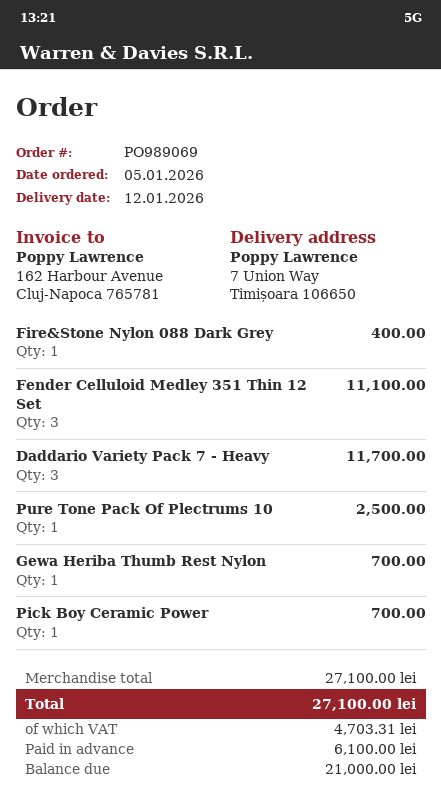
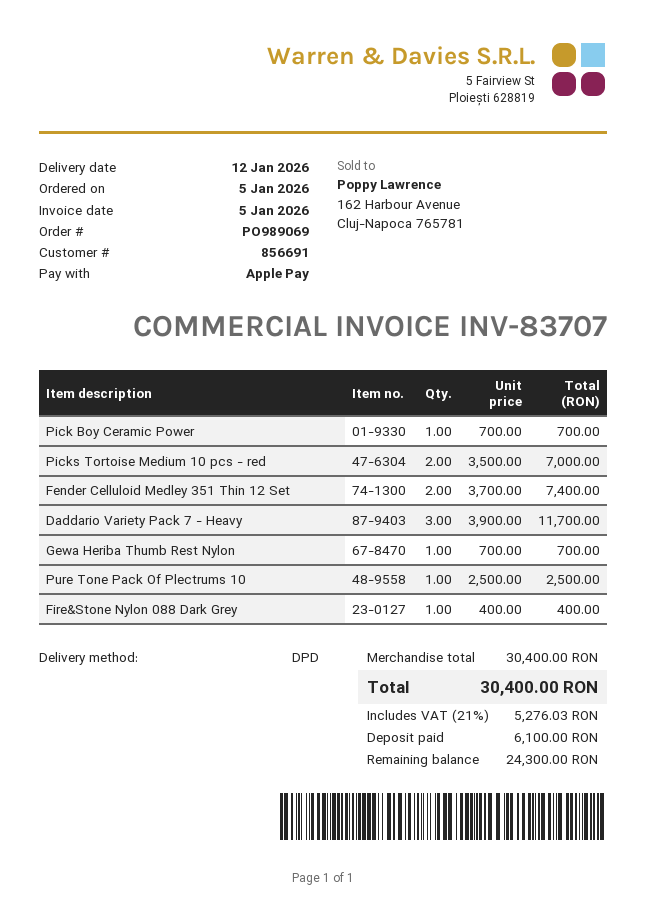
Fender Celluloid Medley 351 Thin 12 Set: 3 for 11100.00 -> 2 for 7400.00
Picks Tortoise Medium 10 pcs - red: none -> 2 for 7000.00
subtotal: 27100.00 -> 30400.00
tax: 4703.31 -> 5276.03
total: 27100.00 -> 30400.00
balance: 21000.00 -> 24300.00

